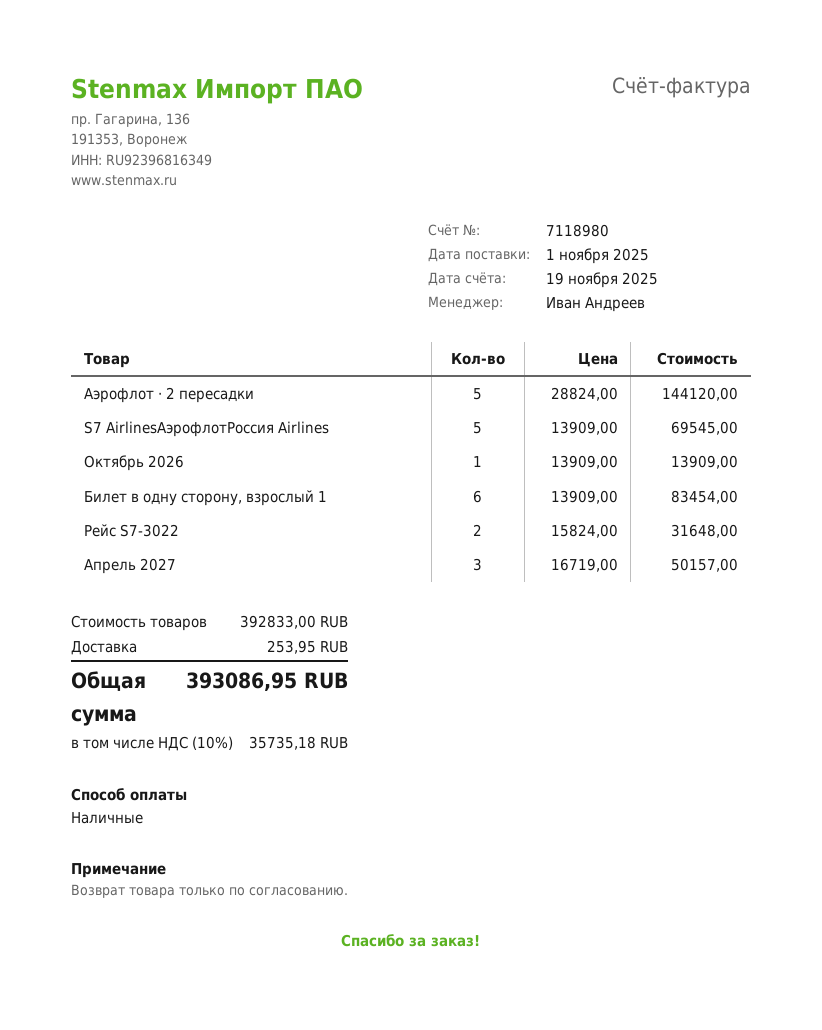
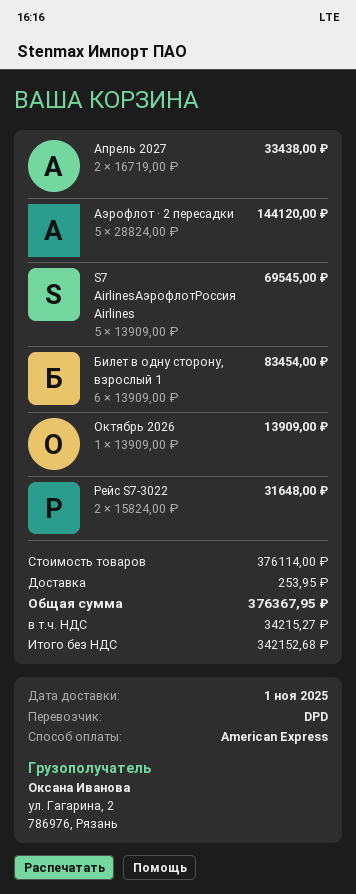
payment method: cash -> American Express
Апрель 2027: 3 x 16719.00 = 50157.00 -> 2 x 16719.00 = 33438.00
subtotal: 392833.00 -> 376114.00
tax: 35735.18 -> 34215.27
total: 393086.95 -> 376367.95

